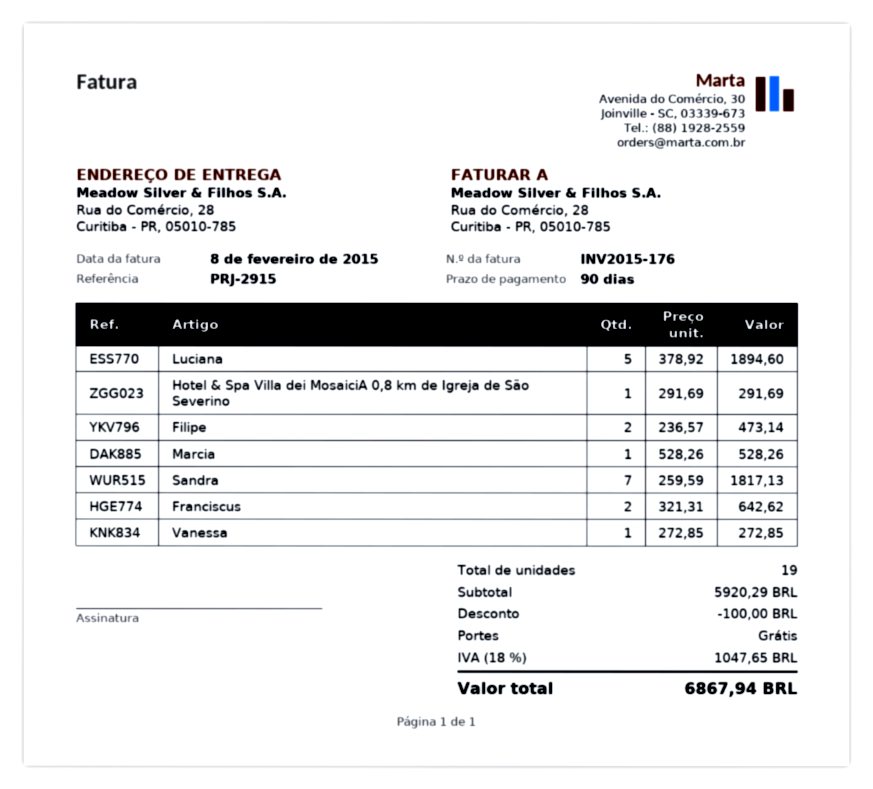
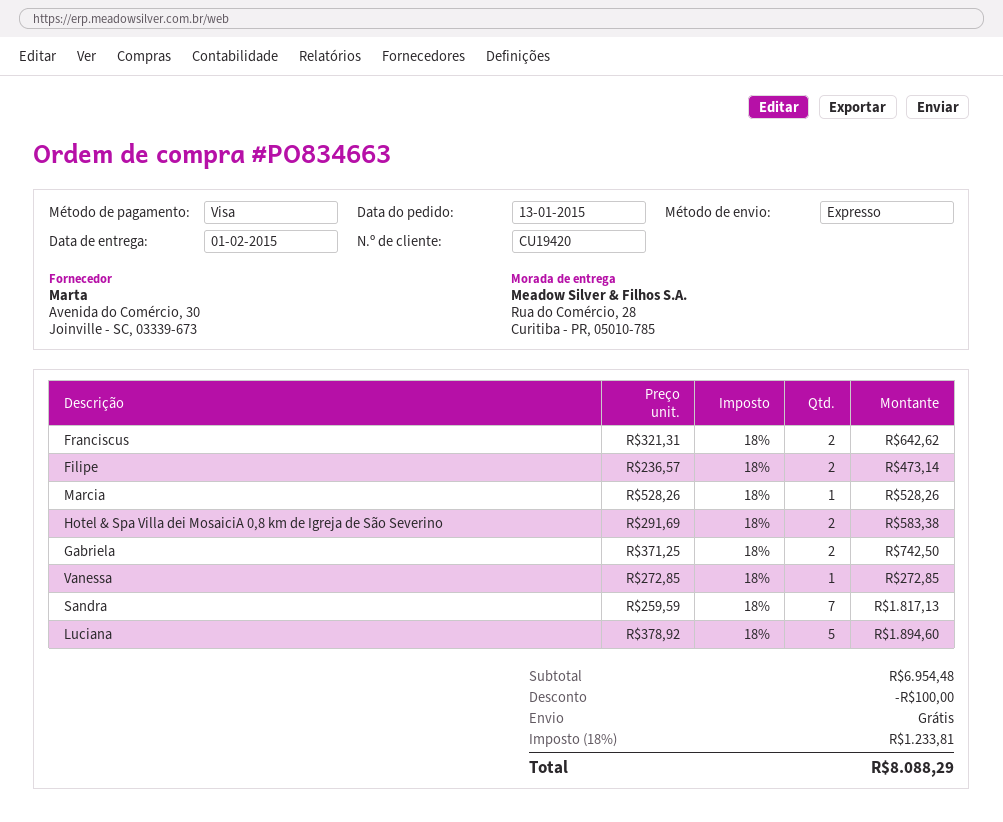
Hotel & Spa Villa dei MosaiciA 0,8 km de Igreja de São Severino: 1 x 291.69 = 291.69 -> 2 x 291.69 = 583.38
Gabriela: none -> 2 x 371.25 = 742.50
subtotal: 5920.29 -> 6954.48
tax: 18% = 1047.65 -> 18% = 1233.81
total: 6867.94 -> 8088.29

